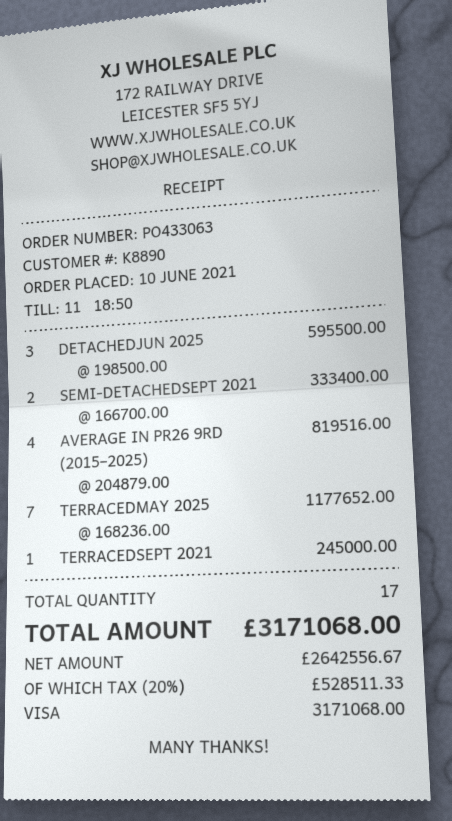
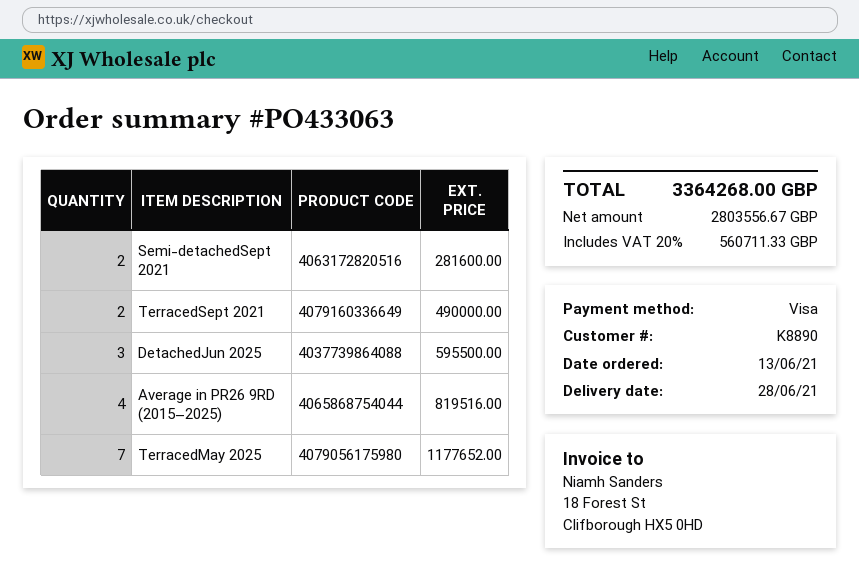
order date: 2021-06-10 -> 2021-06-13
SEMI-DETACHEDSEPT 2021: 2 for 333400.00 -> 2 for 281600.00
TERRACEDSEPT 2021: 1 for 245000.00 -> 2 for 490000.00
net: 2642556.67 -> 2803556.67
tax: 20% = 528511.33 -> 20% = 560711.33
total: 3171068.00 -> 3364268.00

